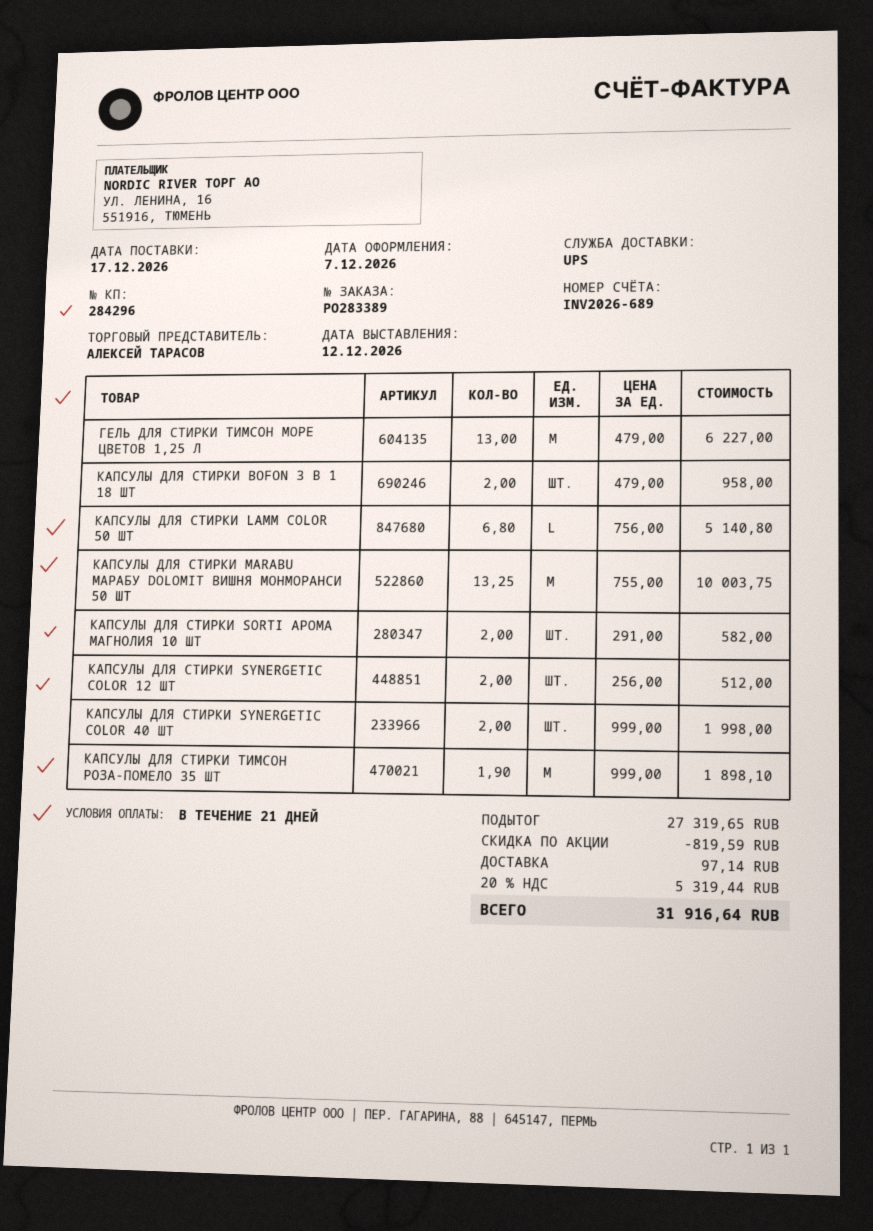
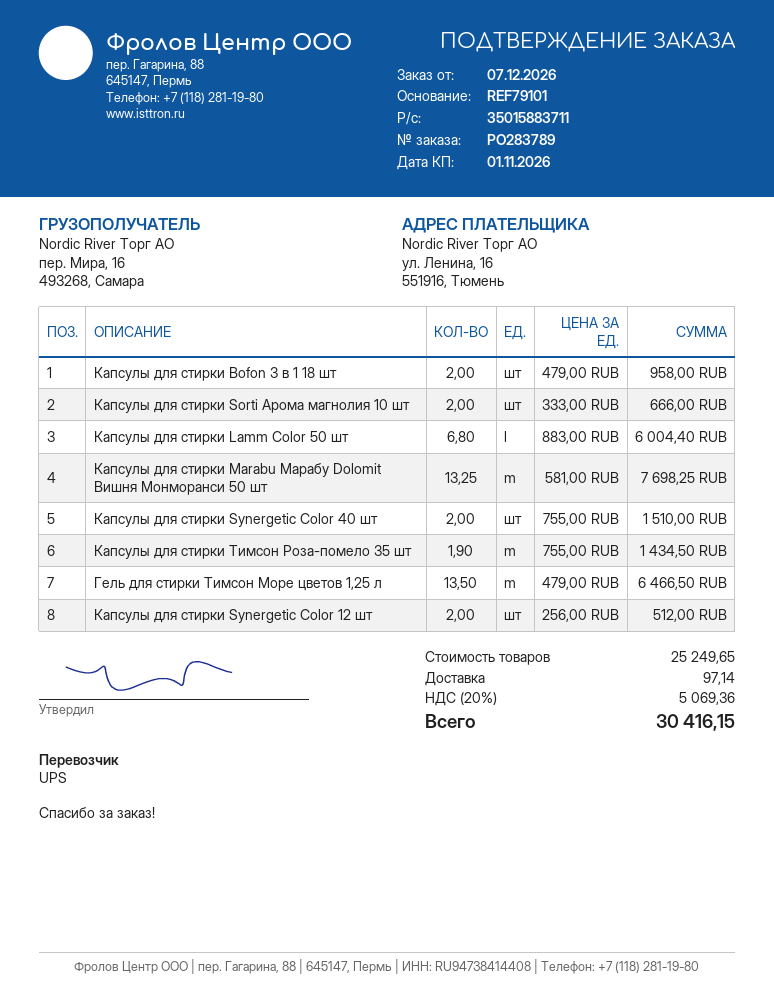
order number: PO283389 -> PO283789
ГЕЛЬ ДЛЯ СТИРКИ ТИМСОН МОРЕ ЦВЕТОВ 1,25 Л: 13 x 479.00 = 6227.00 -> 13.5 x 479.00 = 6466.50
КАПСУЛЫ ДЛЯ СТИРКИ LAMM COLOR 50 ШТ: 6.8 x 756.00 = 5140.80 -> 6.8 x 883.00 = 6004.40
КАПСУЛЫ ДЛЯ СТИРКИ MARABU МАРАБУ DOLOMIT ВИШНЯ МОНМОРАНСИ 50 ШТ: 13.25 x 755.00 = 10003.75 -> 13.25 x 581.00 = 7698.25
КАПСУЛЫ ДЛЯ СТИРКИ SORTI АРОМА МАГНОЛИЯ 10 ШТ: 2 x 291.00 = 582.00 -> 2 x 333.00 = 666.00
КАПСУЛЫ ДЛЯ СТИРКИ SYNERGETIC COLOR 40 ШТ: 2 x 999.00 = 1998.00 -> 2 x 755.00 = 1510.00
КАПСУЛЫ ДЛЯ СТИРКИ ТИМСОН РОЗА-ПОМЕЛО 35 ШТ: 1.9 x 999.00 = 1898.10 -> 1.9 x 755.00 = 1434.50
subtotal: 27319.65 -> 25249.65
discount: 819.59 -> none
tax: 20% = 5319.44 -> 20% = 5069.36
total: 31916.64 -> 30416.15

